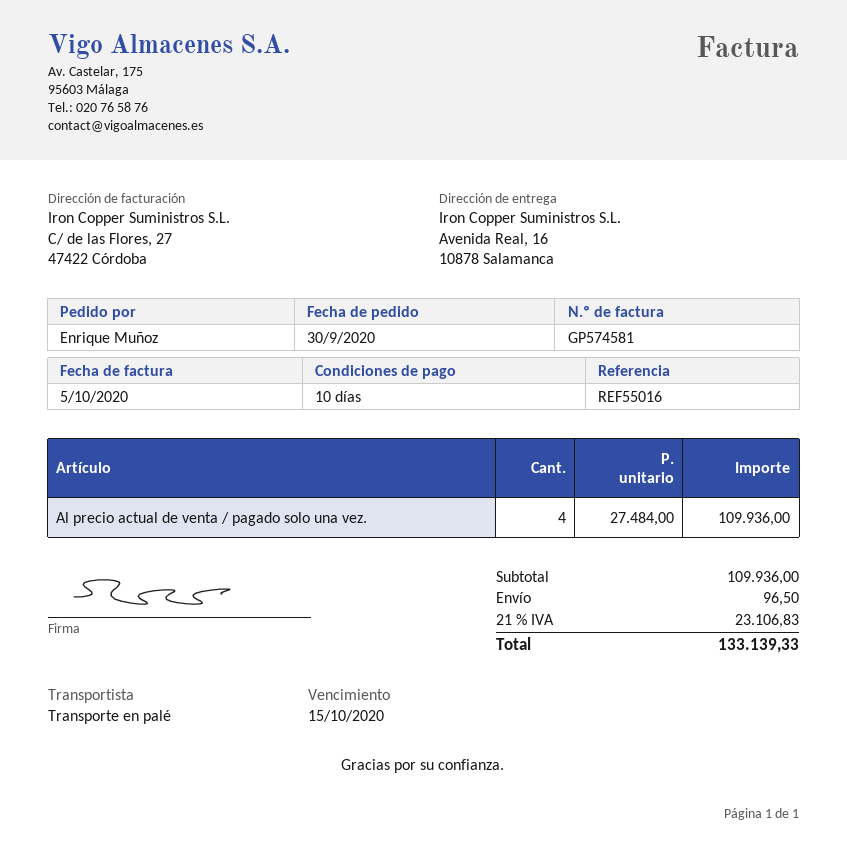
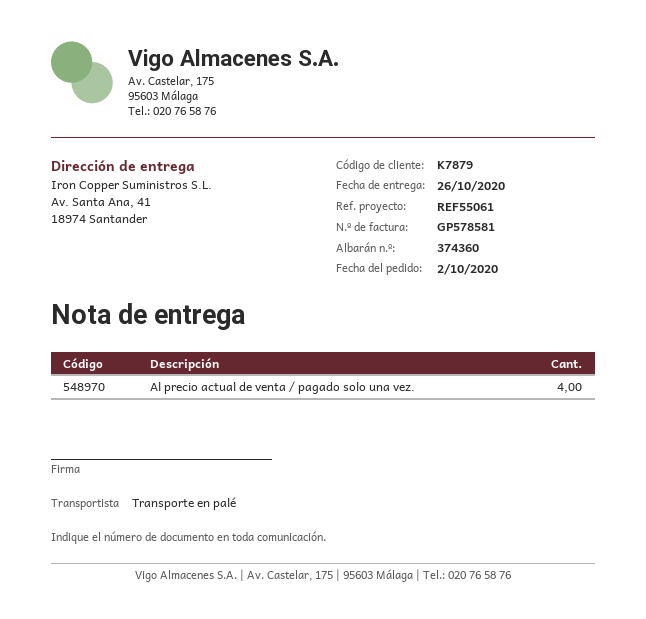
order date: 2020-09-30 -> 2020-10-02
invoice number: GP574581 -> GP578581
reference: REF55016 -> REF55061
ship to: Avenida Real, 16, 10878 Salamanca -> Av. Santa Ana, 41, 18974 Santander

